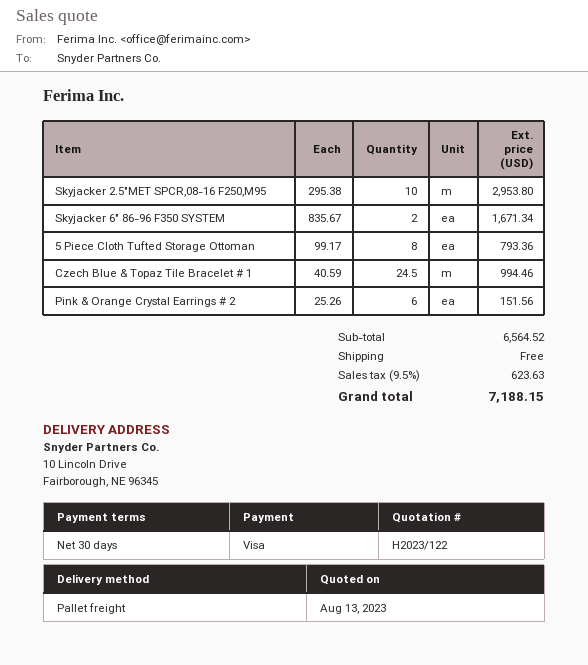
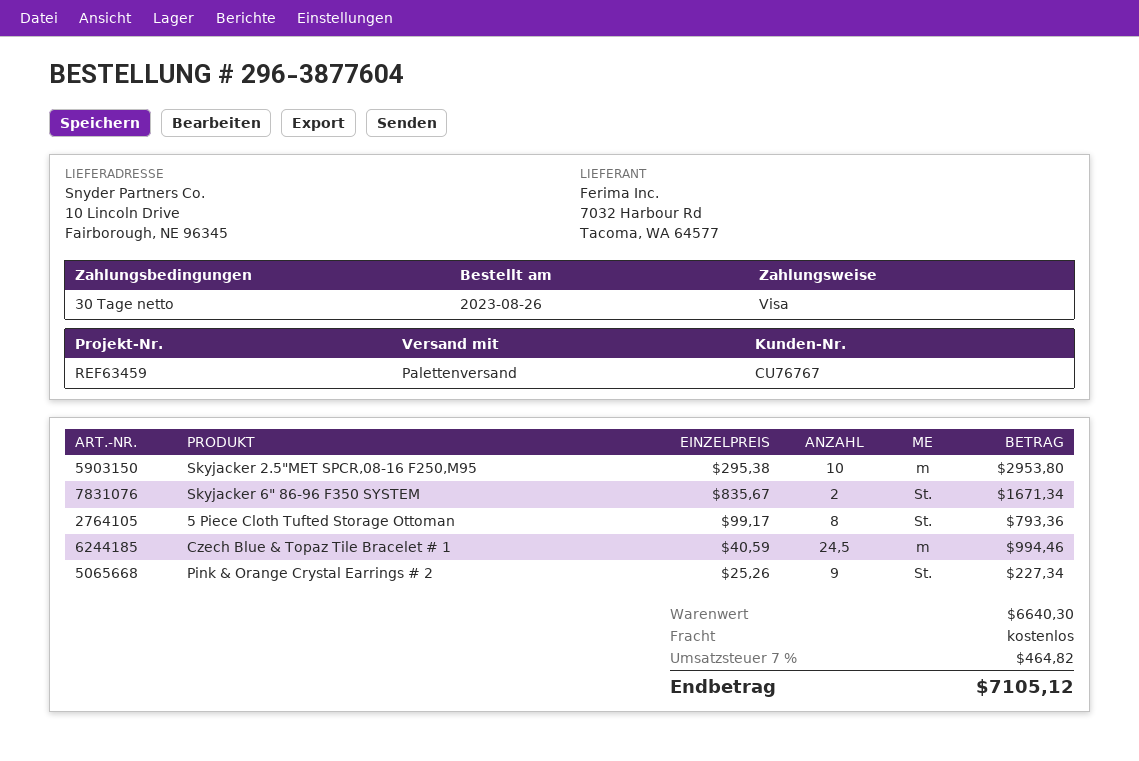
Pink & Orange Crystal Earrings # 2: 6 x 25.26 = 151.56 -> 9 x 25.26 = 227.34
subtotal: 6564.52 -> 6640.30
tax: 9.5% = 623.63 -> 7% = 464.82
total: 7188.15 -> 7105.12

